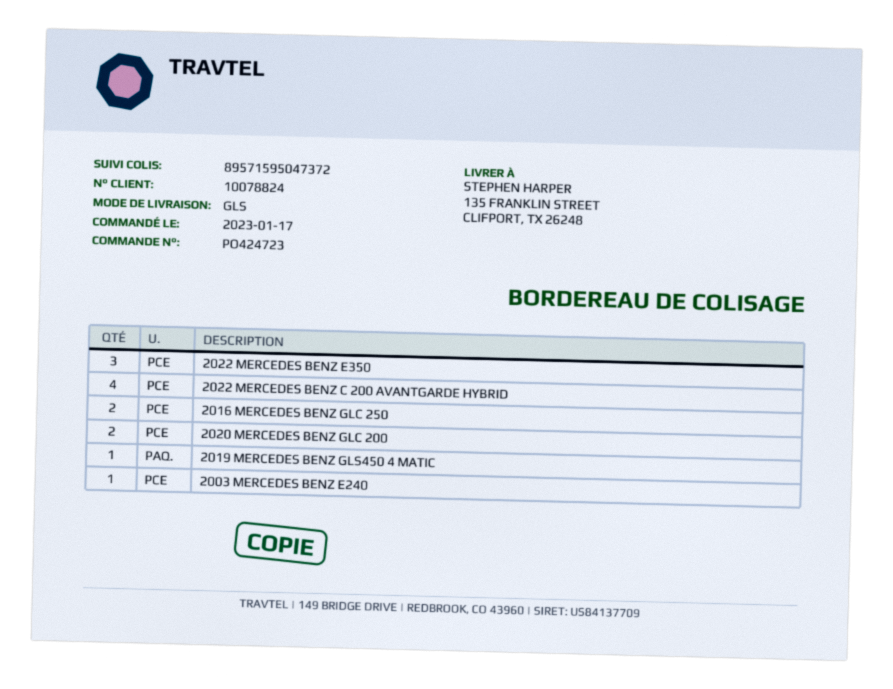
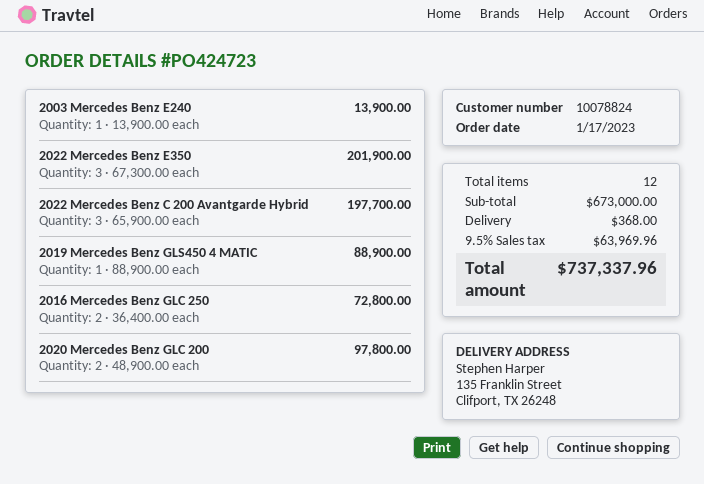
2022 MERCEDES BENZ C 200 AVANTGARDE HYBRID: 4 -> 3

